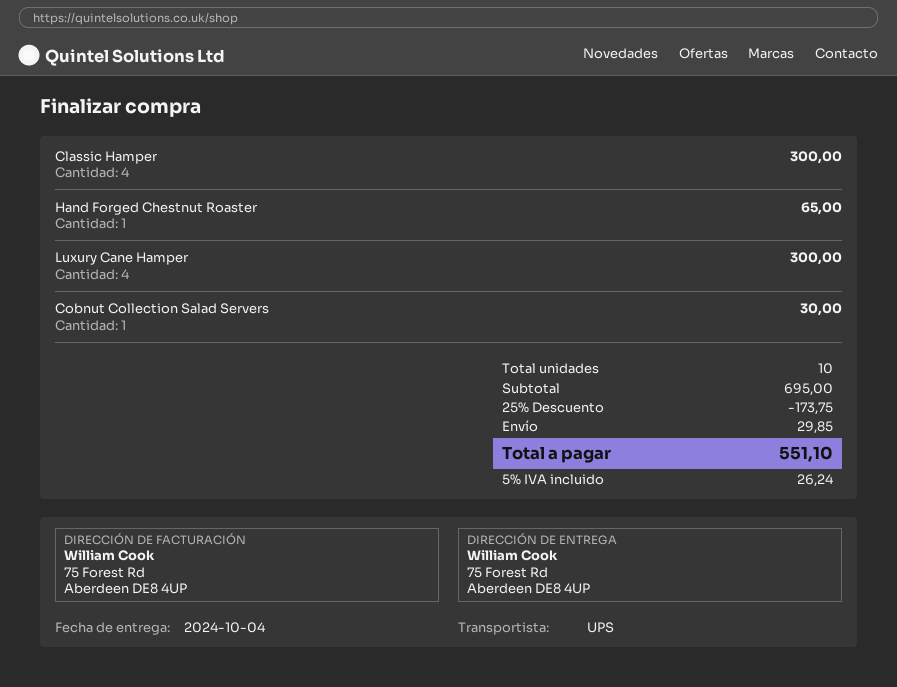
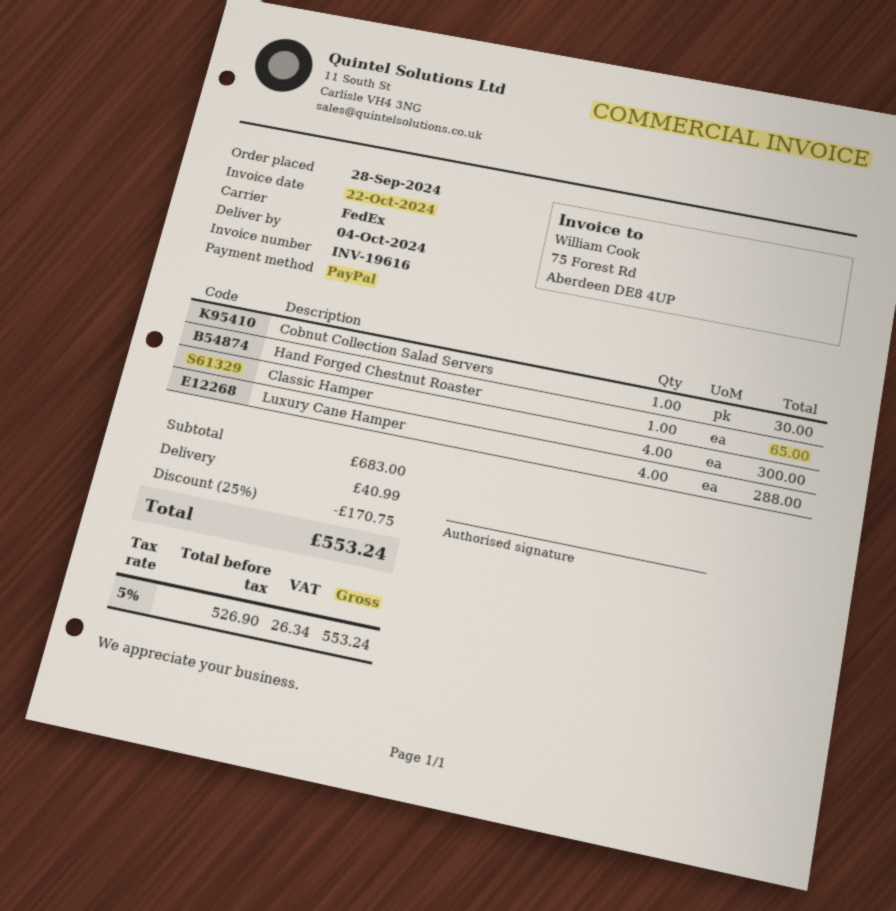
shipping method: UPS -> FedEx
Luxury Cane Hamper: 4 for 300.00 -> 4 for 288.00
subtotal: 695.00 -> 683.00
discount: 25% = 173.75 -> 25% = 170.75
shipping: 29.85 -> 40.99
tax: 5% = 26.24 -> 5% = 26.34
total: 551.10 -> 553.24

